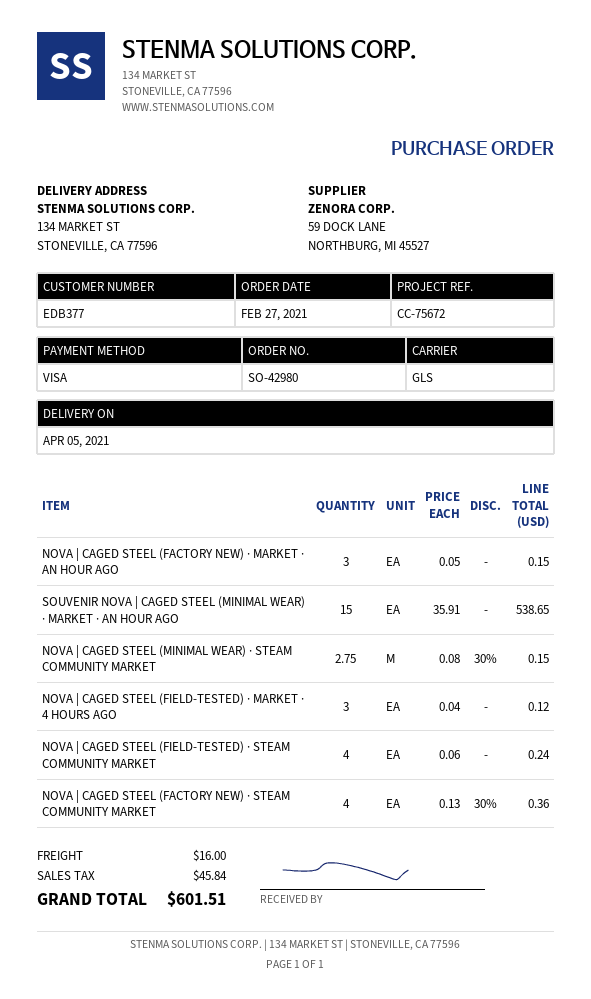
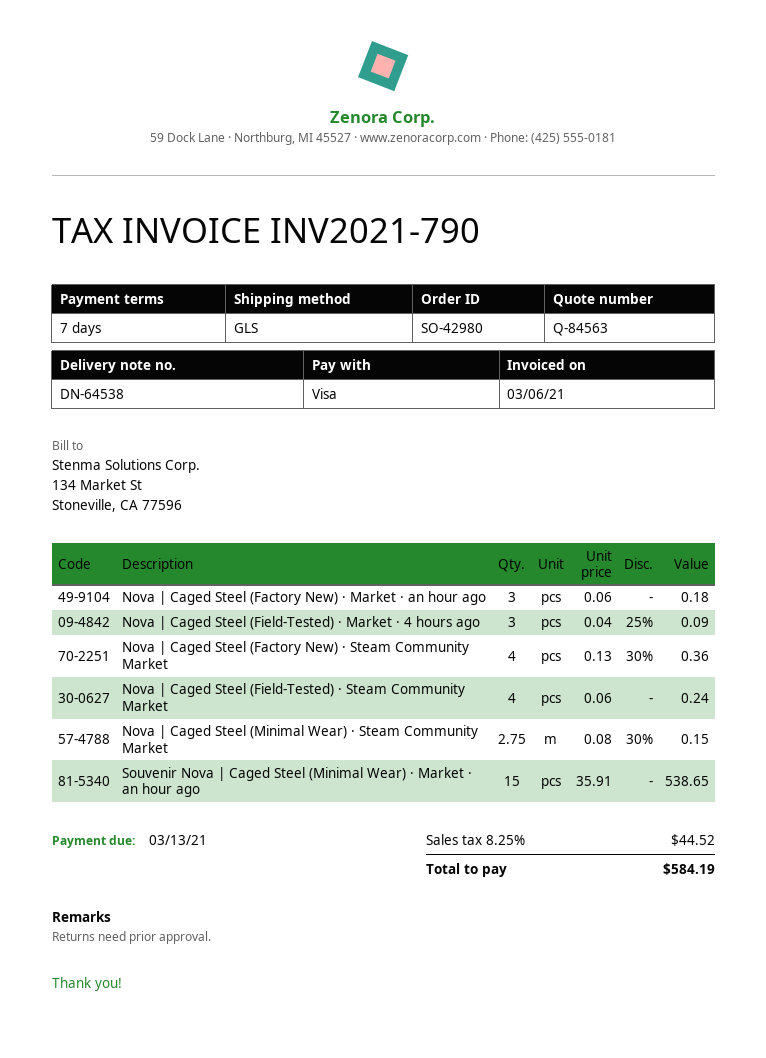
NOVA | CAGED STEEL (FACTORY NEW) · MARKET · AN HOUR AGO: 3 x 0.05 = 0.15 -> 3 x 0.06 = 0.18
NOVA | CAGED STEEL (FIELD-TESTED) · MARKET · 4 HOURS AGO: 3 x 0.04 = 0.12 -> 3 x 0.04 - 25% = 0.09
shipping: 16.00 -> none
tax: 45.84 -> 44.52
total: 601.51 -> 584.19

